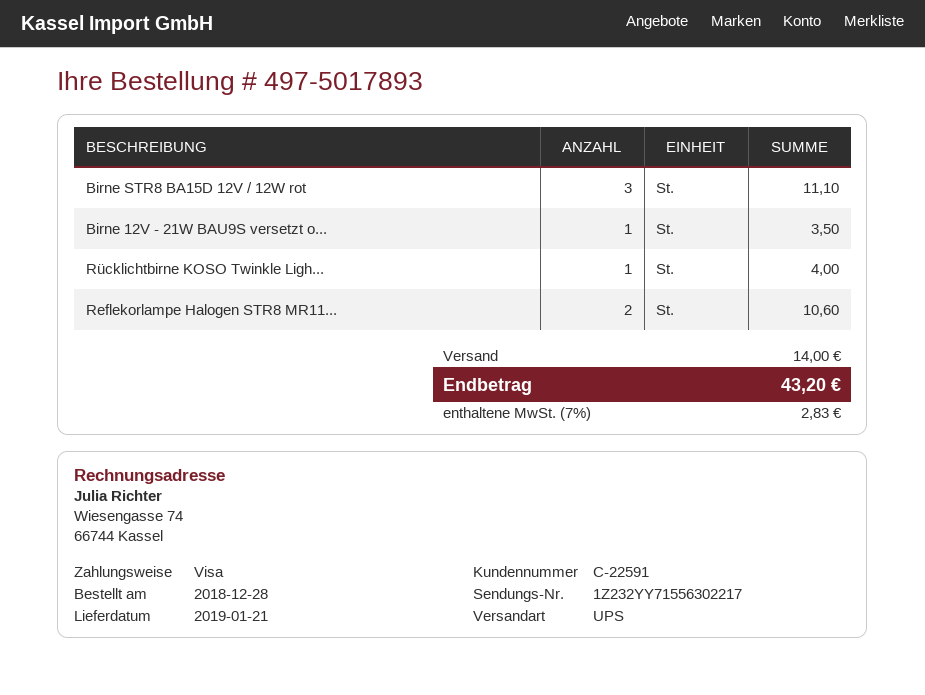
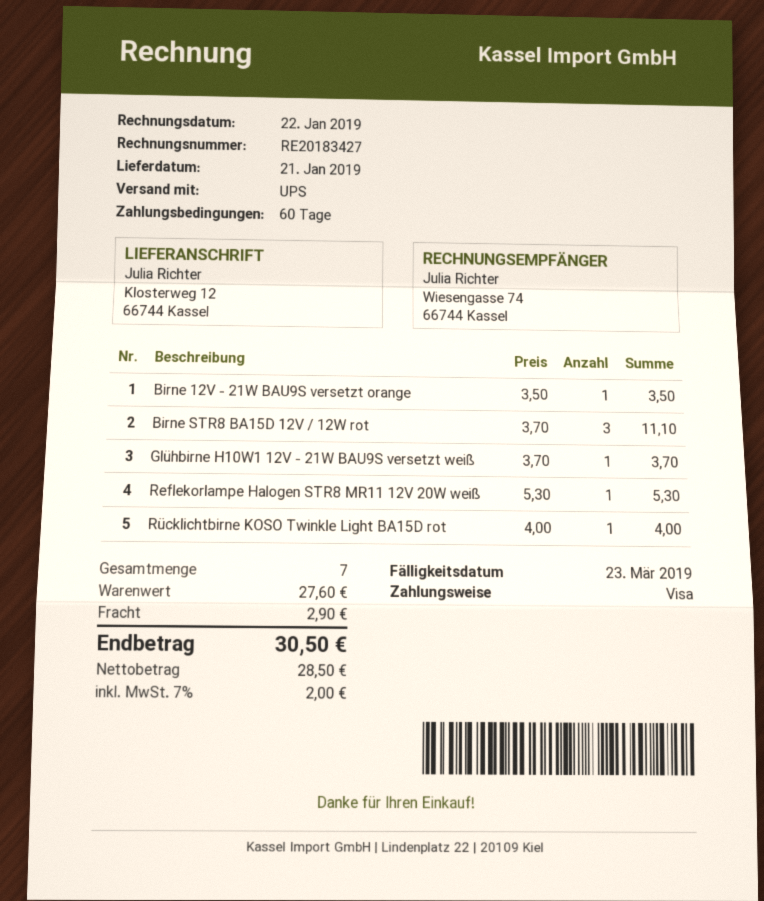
Reflekorlampe Halogen STR8 MR11...: 2 for 10.60 -> 1 for 5.30
Glühbirne H10W1 12V - 21W BAU9S versetzt weiß: none -> 1 for 3.70
shipping: 14.00 -> 2.90
tax: 7% = 2.83 -> 7% = 2.00
total: 43.20 -> 30.50

